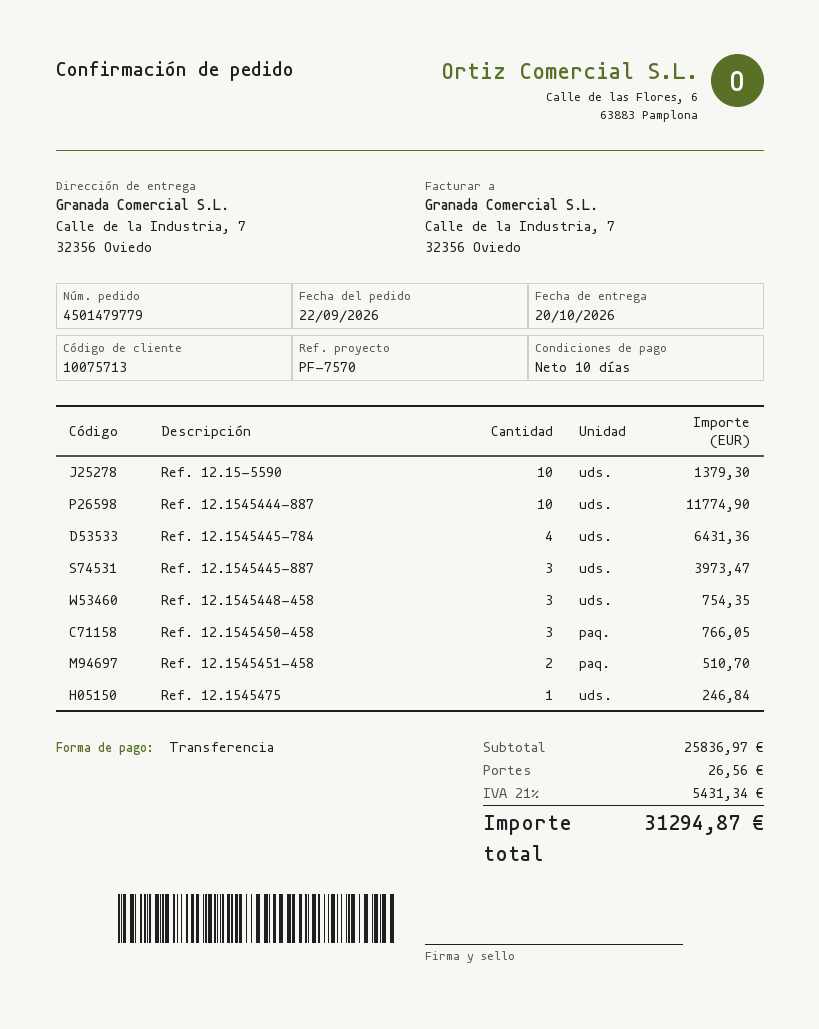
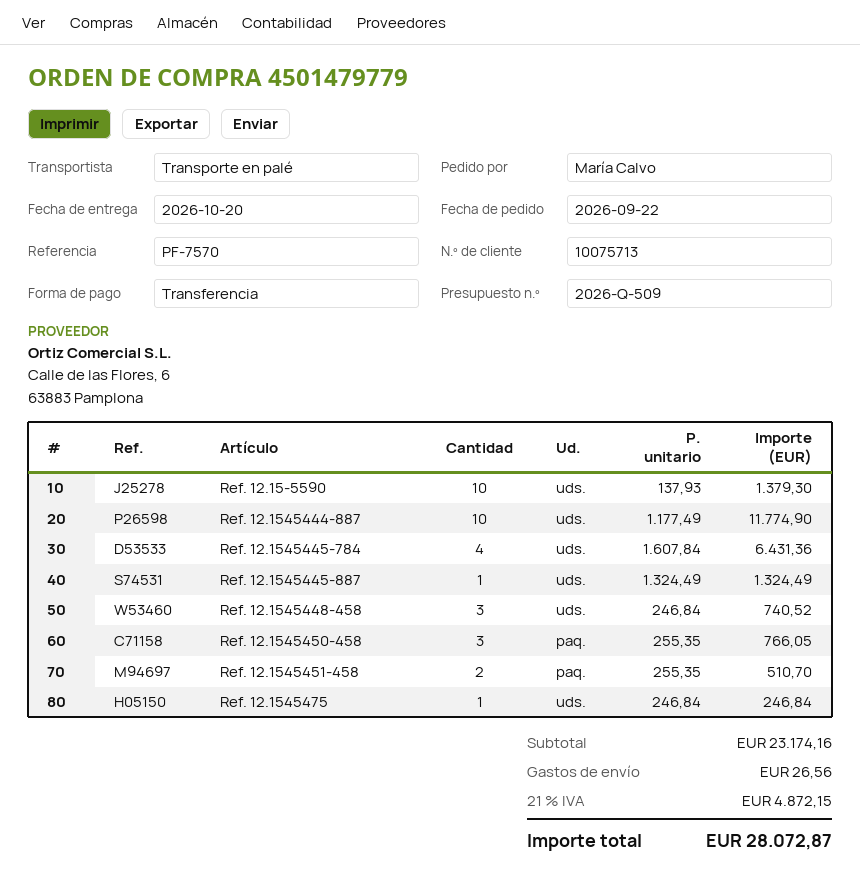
Ref. 12.1545445-887: 3 for 3973.47 -> 1 for 1324.49
Ref. 12.1545448-458: 3 for 754.35 -> 3 for 740.52
subtotal: 25836.97 -> 23174.16
tax: 21% = 5431.34 -> 21% = 4872.15
total: 31294.87 -> 28072.87

